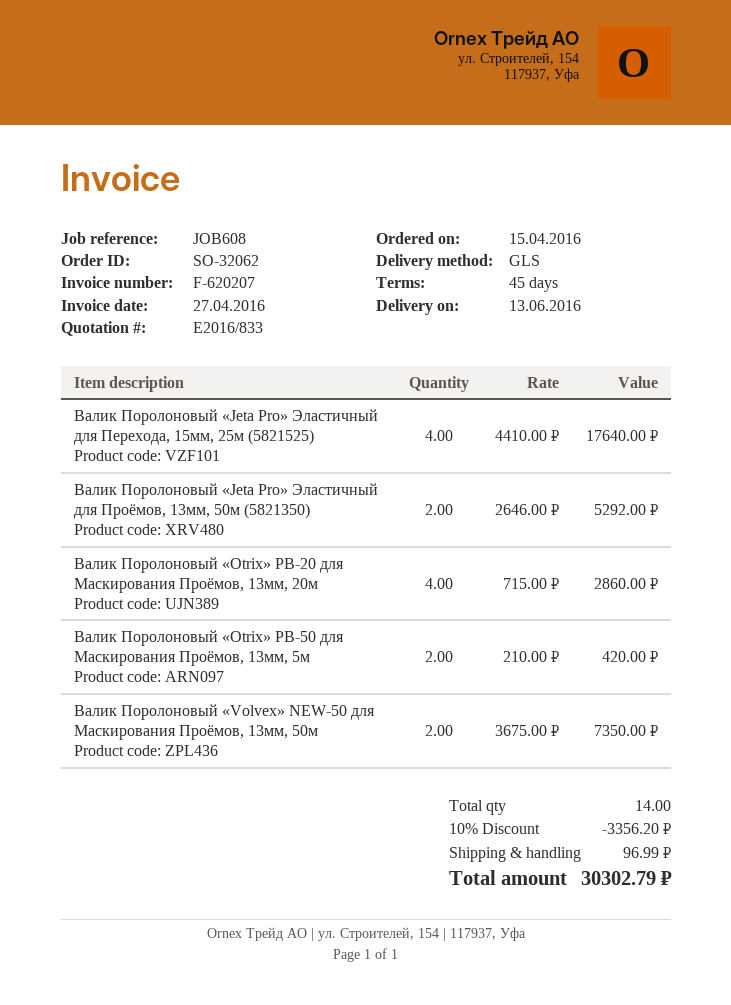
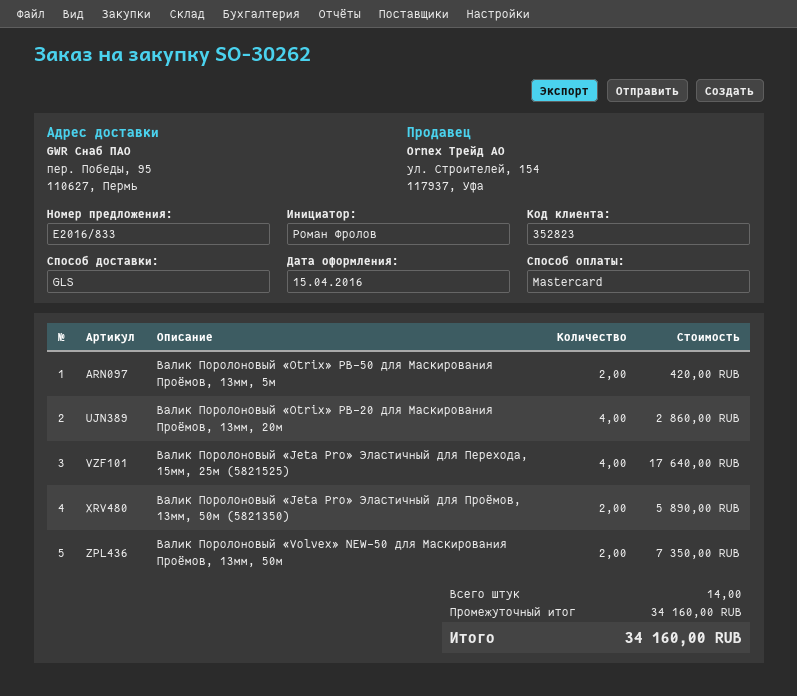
order number: SO-32062 -> SO-30262
Валик Поролоновый «Jeta Pro» Эластичный для Проёмов, 13мм, 50м (5821350): 2 for 5292.00 -> 2 for 5890.00
discount: 10% = 3356.20 -> none
shipping: 96.99 -> none
total: 30302.79 -> 34160.00

